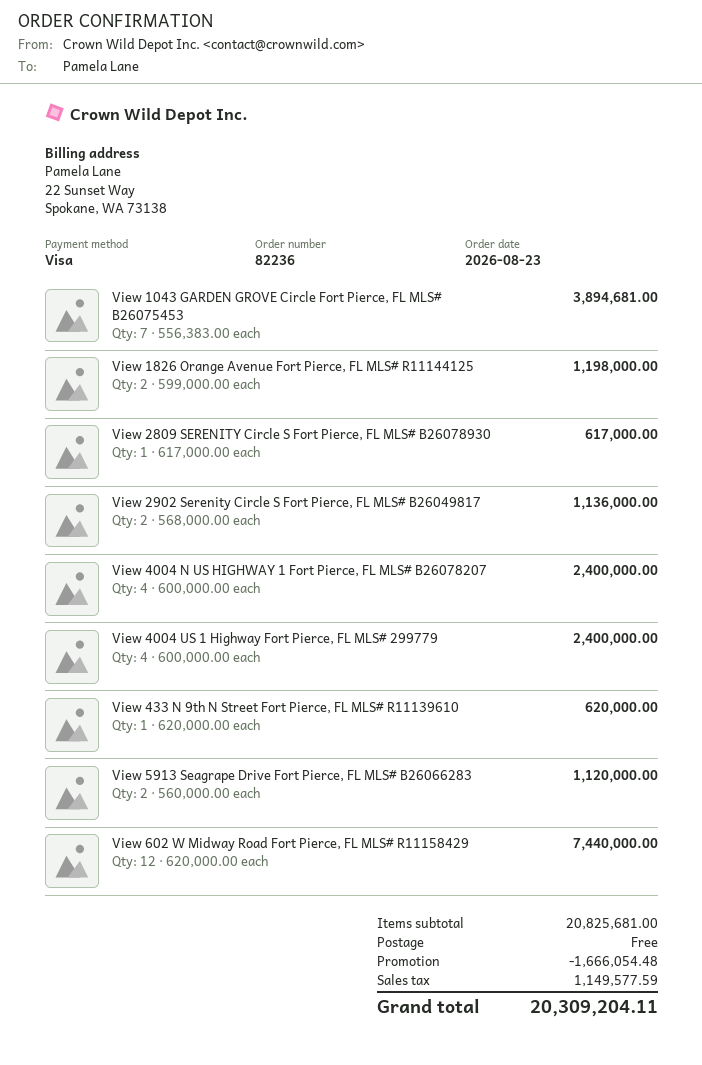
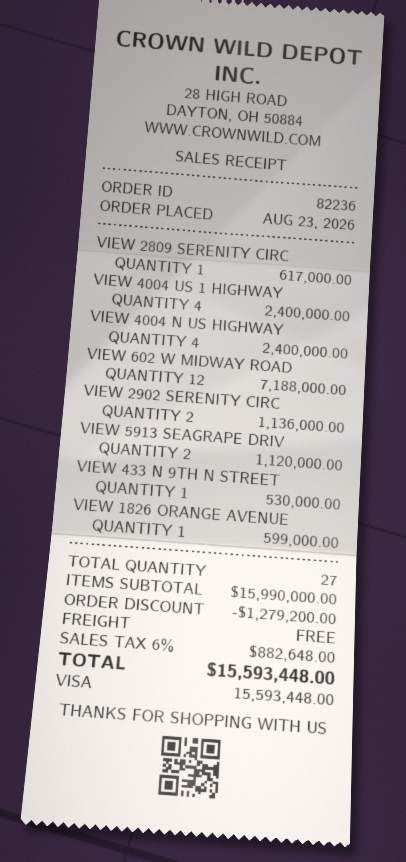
View 1043 GARDEN GROVE Circle Fort Pierce, FL MLS# B26075453: 7 for 3894681.00 -> none
View 1826 Orange Avenue Fort Pierce, FL MLS# R11144125: 2 for 1198000.00 -> 1 for 599000.00
View 433 N 9th N Street Fort Pierce, FL MLS# R11139610: 1 for 620000.00 -> 1 for 530000.00
View 602 W Midway Road Fort Pierce, FL MLS# R11158429: 12 for 7440000.00 -> 12 for 7188000.00
subtotal: 20825681.00 -> 15990000.00
discount: 1666054.48 -> 1279200.00
tax: 1149577.59 -> 882648.00
total: 20309204.11 -> 15593448.00

